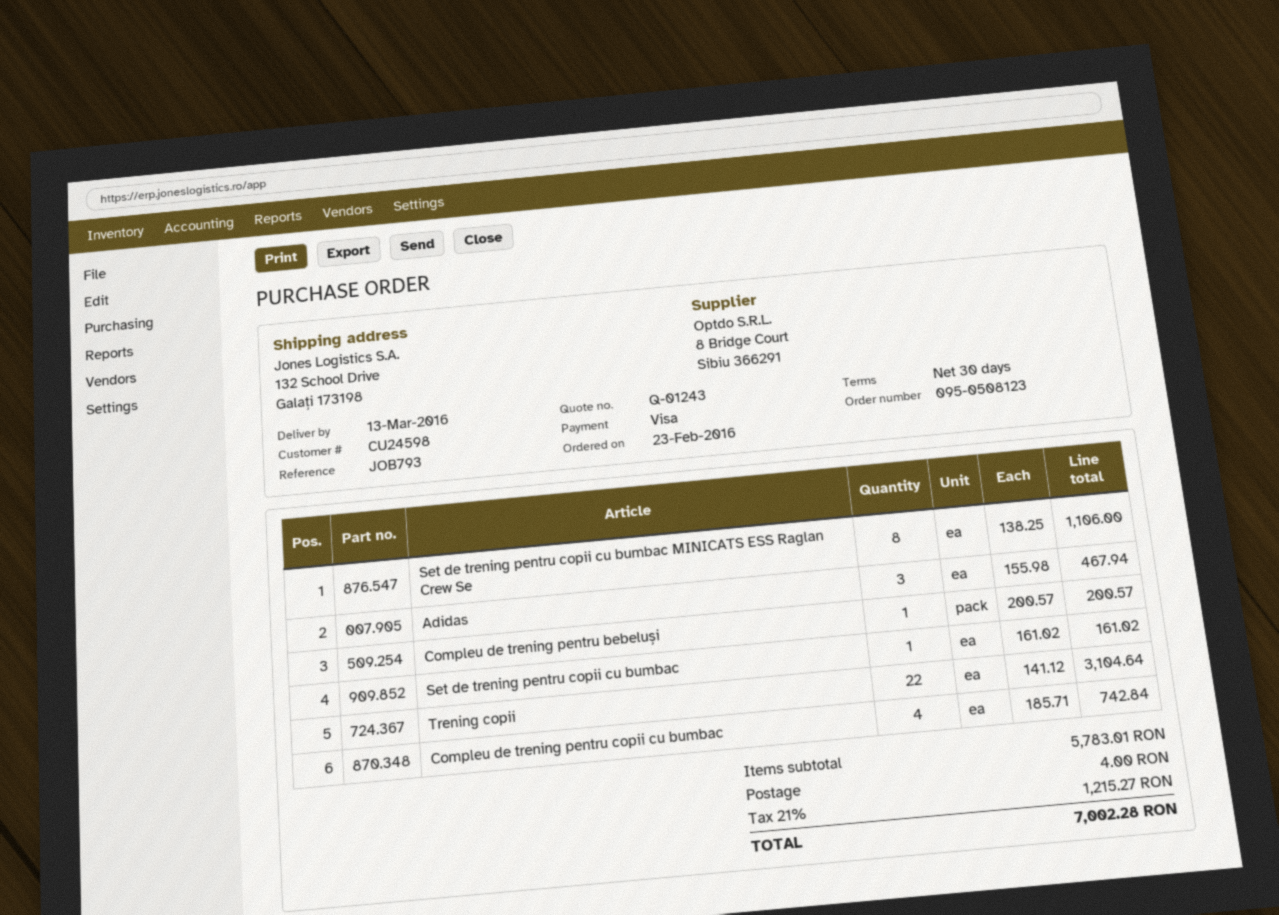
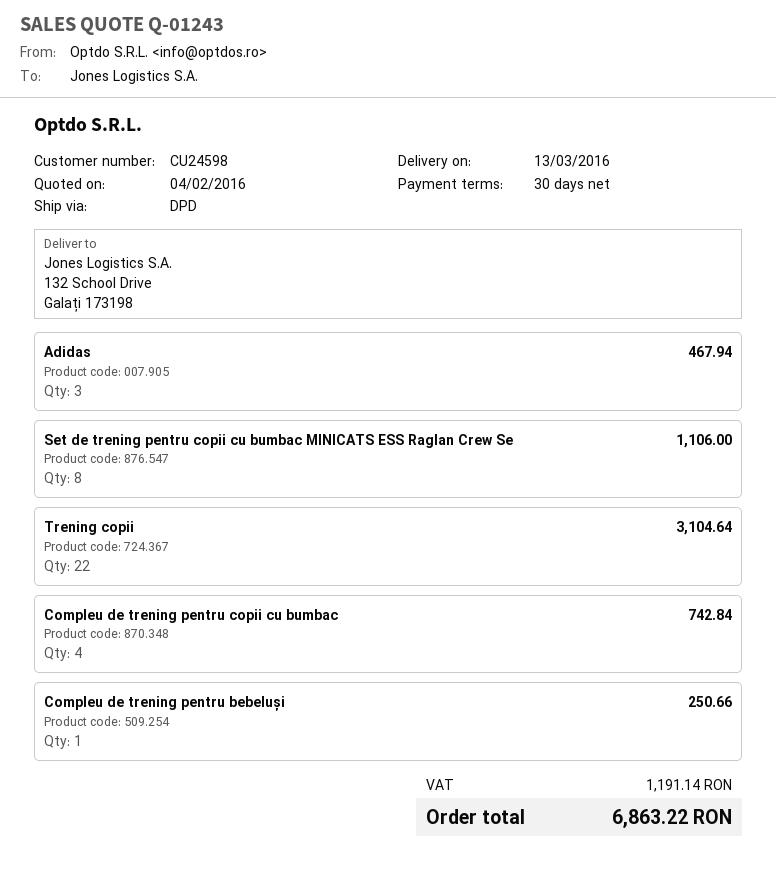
Compleu de trening pentru bebeluși: 1 for 200.57 -> 1 for 250.66
Set de trening pentru copii cu bumbac: 1 for 161.02 -> none
shipping: 4.00 -> none
tax: 1215.27 -> 1191.14
total: 7002.28 -> 6863.22

